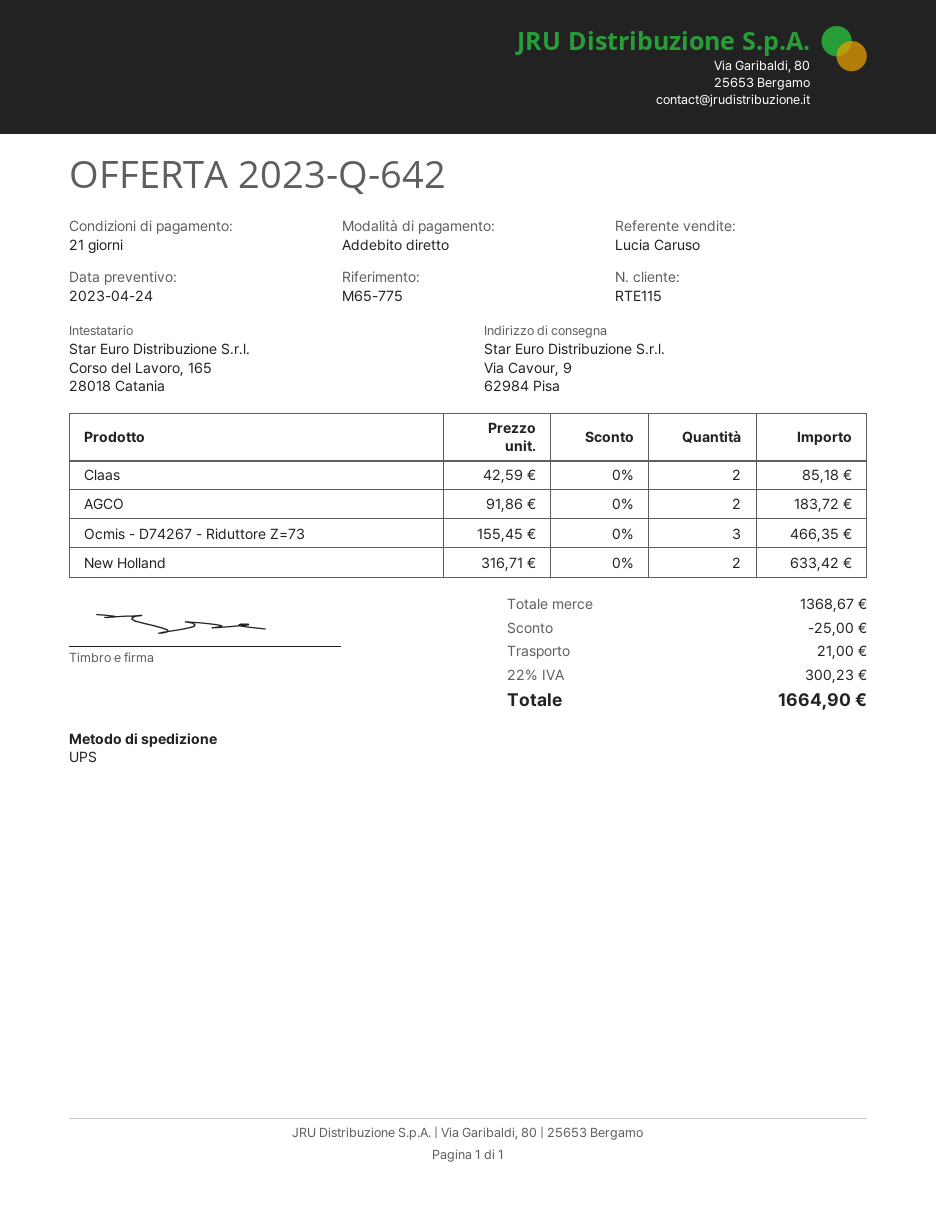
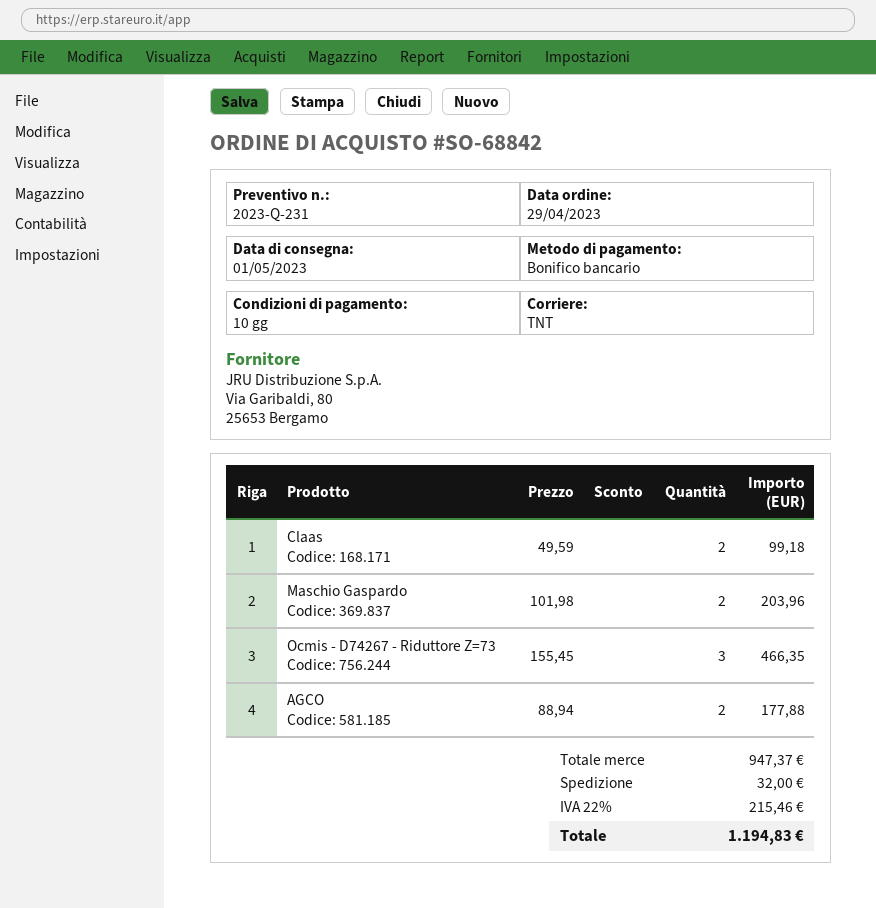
quote number: 2023-Q-642 -> 2023-Q-231
payment terms: 21 days -> 10 days
payment method: direct debit -> bank transfer
shipping method: UPS -> TNT
Claas: 2 x 42.59 = 85.18 -> 2 x 49.59 = 99.18
AGCO: 2 x 91.86 = 183.72 -> 2 x 88.94 = 177.88
New Holland: 2 x 316.71 = 633.42 -> none
Maschio Gaspardo: none -> 2 x 101.98 = 203.96
subtotal: 1368.67 -> 947.37
discount: 25.00 -> none
shipping: 21.00 -> 32.00
tax: 22% = 300.23 -> 22% = 215.46
total: 1664.90 -> 1194.83

